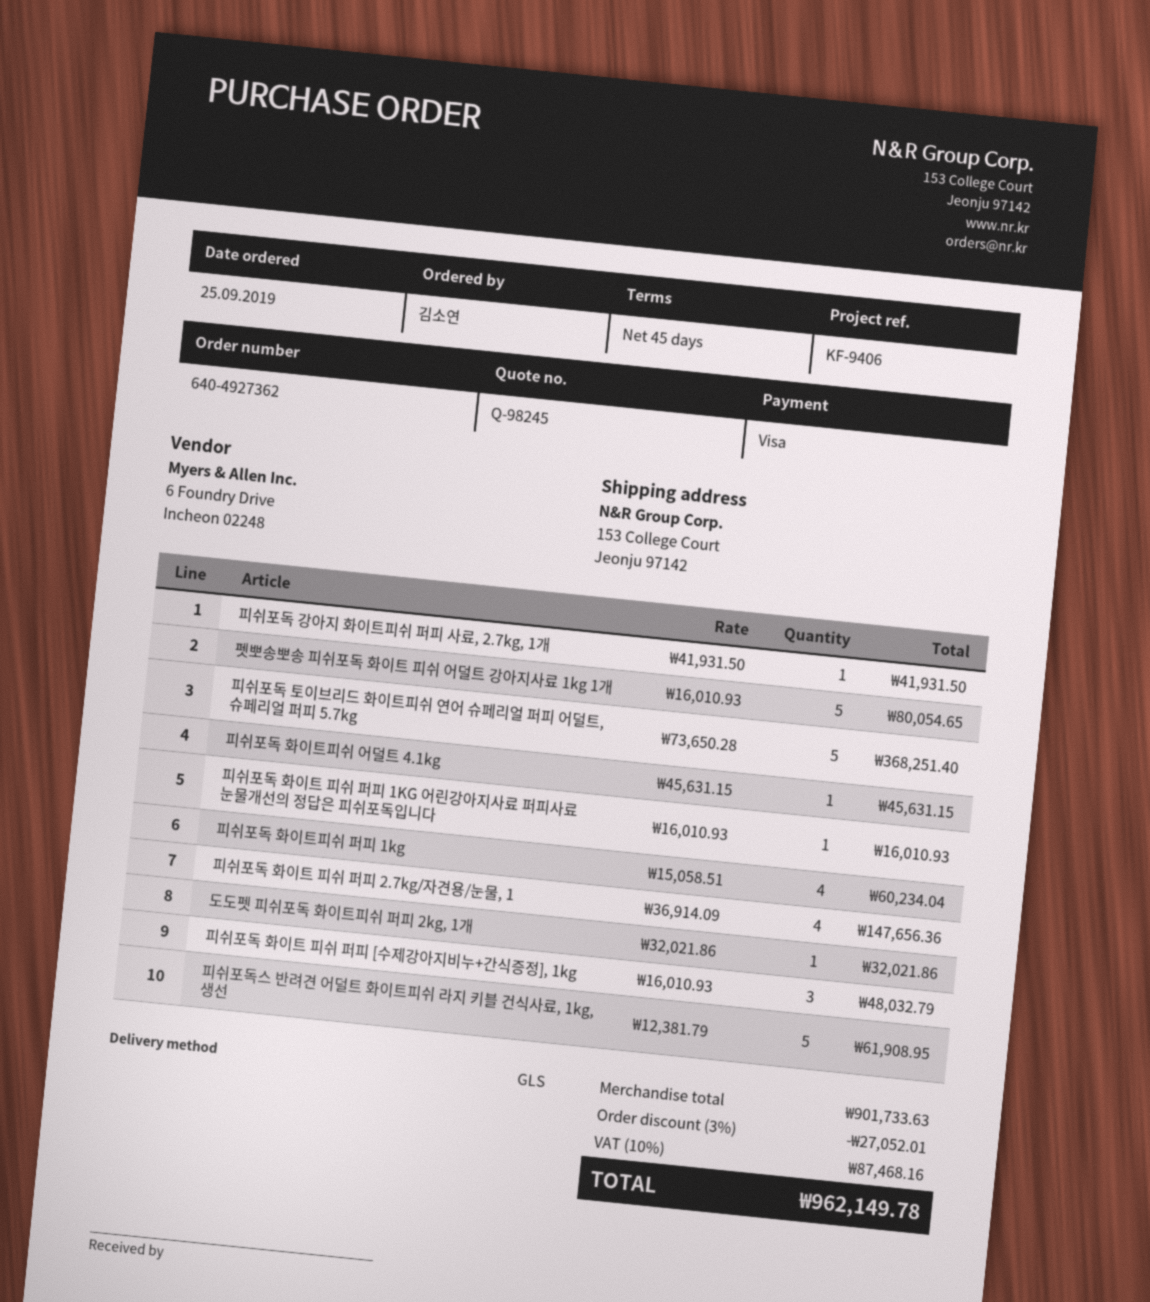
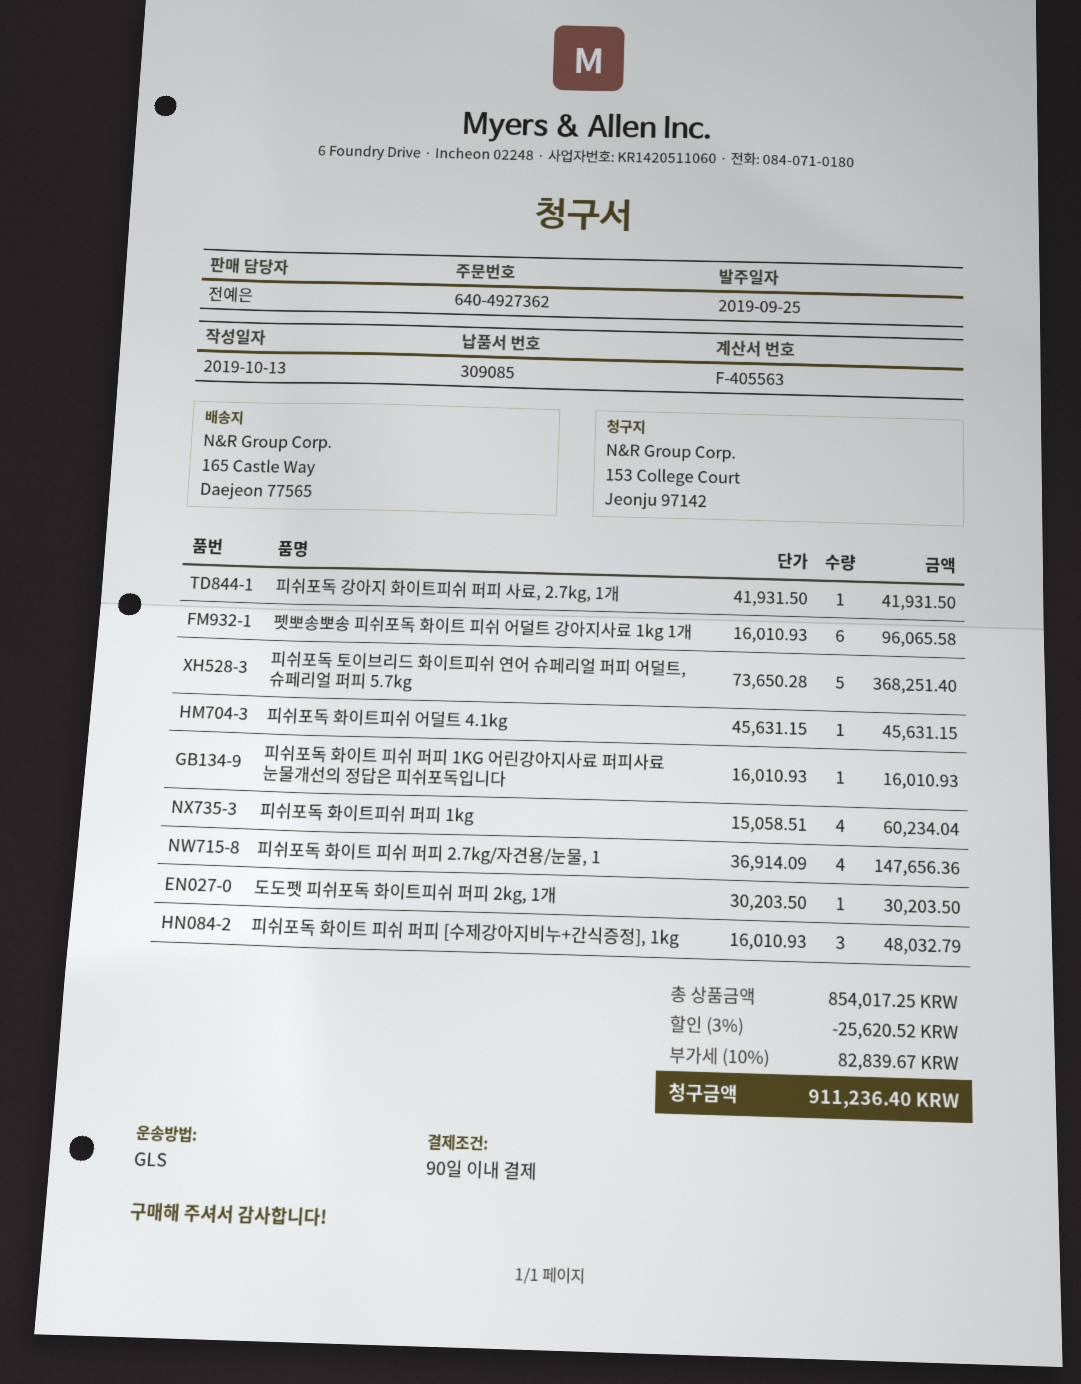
payment terms: 45 days -> 90 days
ship to: 153 College Court, Jeonju 97142 -> 165 Castle Way, Daejeon 77565
펫뽀송뽀송 피쉬포독 화이트 피쉬 어덜트 강아지사료 1kg 1개: 5 x 16010.93 = 80054.65 -> 6 x 16010.93 = 96065.58
도도펫 피쉬포독 화이트피쉬 퍼피 2kg, 1개: 1 x 32021.86 = 32021.86 -> 1 x 30203.50 = 30203.50
피쉬포독스 반려견 어덜트 화이트피쉬 라지 키블 건식사료, 1kg, 생선: 5 x 12381.79 = 61908.95 -> none
subtotal: 901733.63 -> 854017.25
discount: 3% = 27052.01 -> 3% = 25620.52
tax: 10% = 87468.16 -> 10% = 82839.67
total: 962149.78 -> 911236.40

